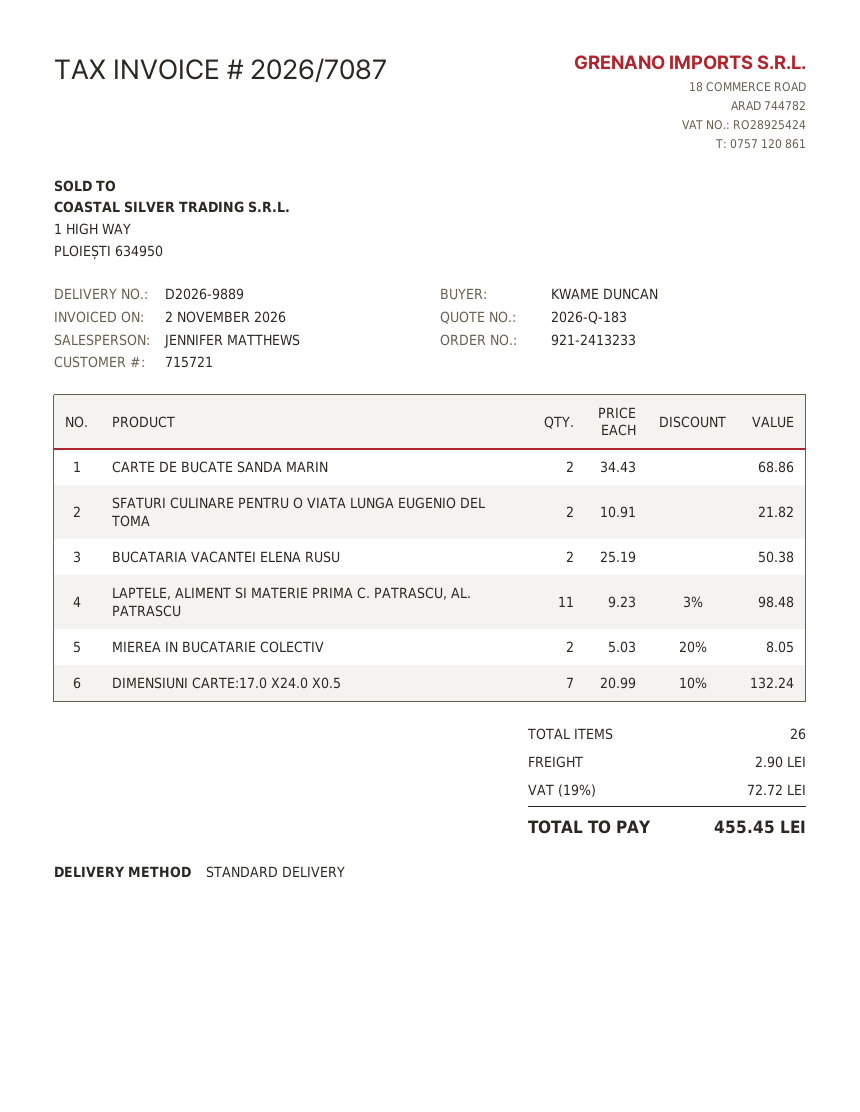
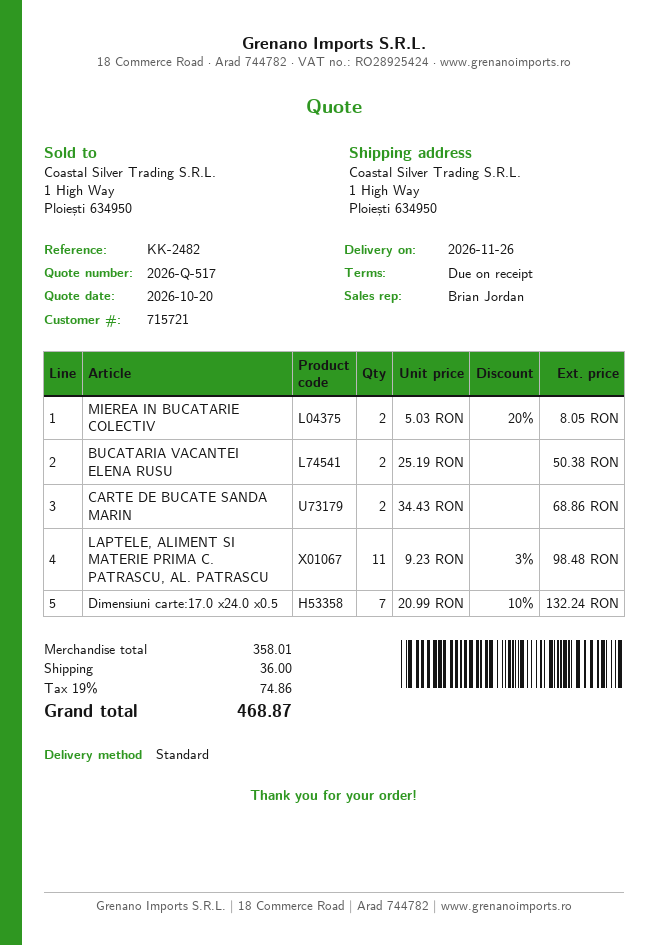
quote number: 2026-Q-183 -> 2026-Q-517
sales rep: JENNIFER MATTHEWS -> Brian Jordan
SFATURI CULINARE PENTRU O VIATA LUNGA EUGENIO DEL TOMA: 2 x 10.91 = 21.82 -> none
shipping: 2.90 -> 36.00
tax: 19% = 72.72 -> 19% = 74.86
total: 455.45 -> 468.87

